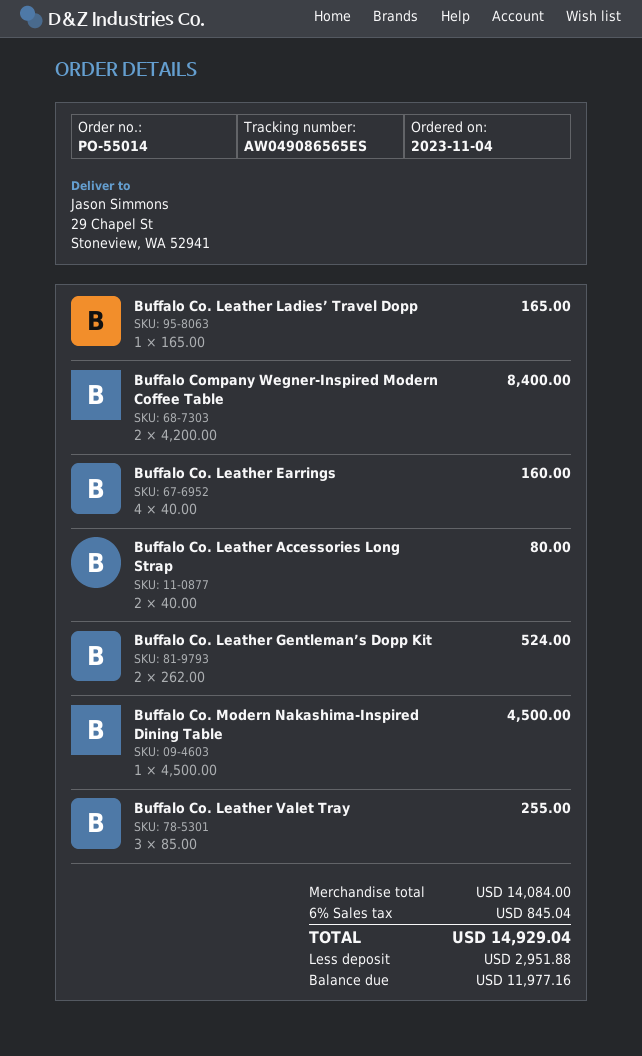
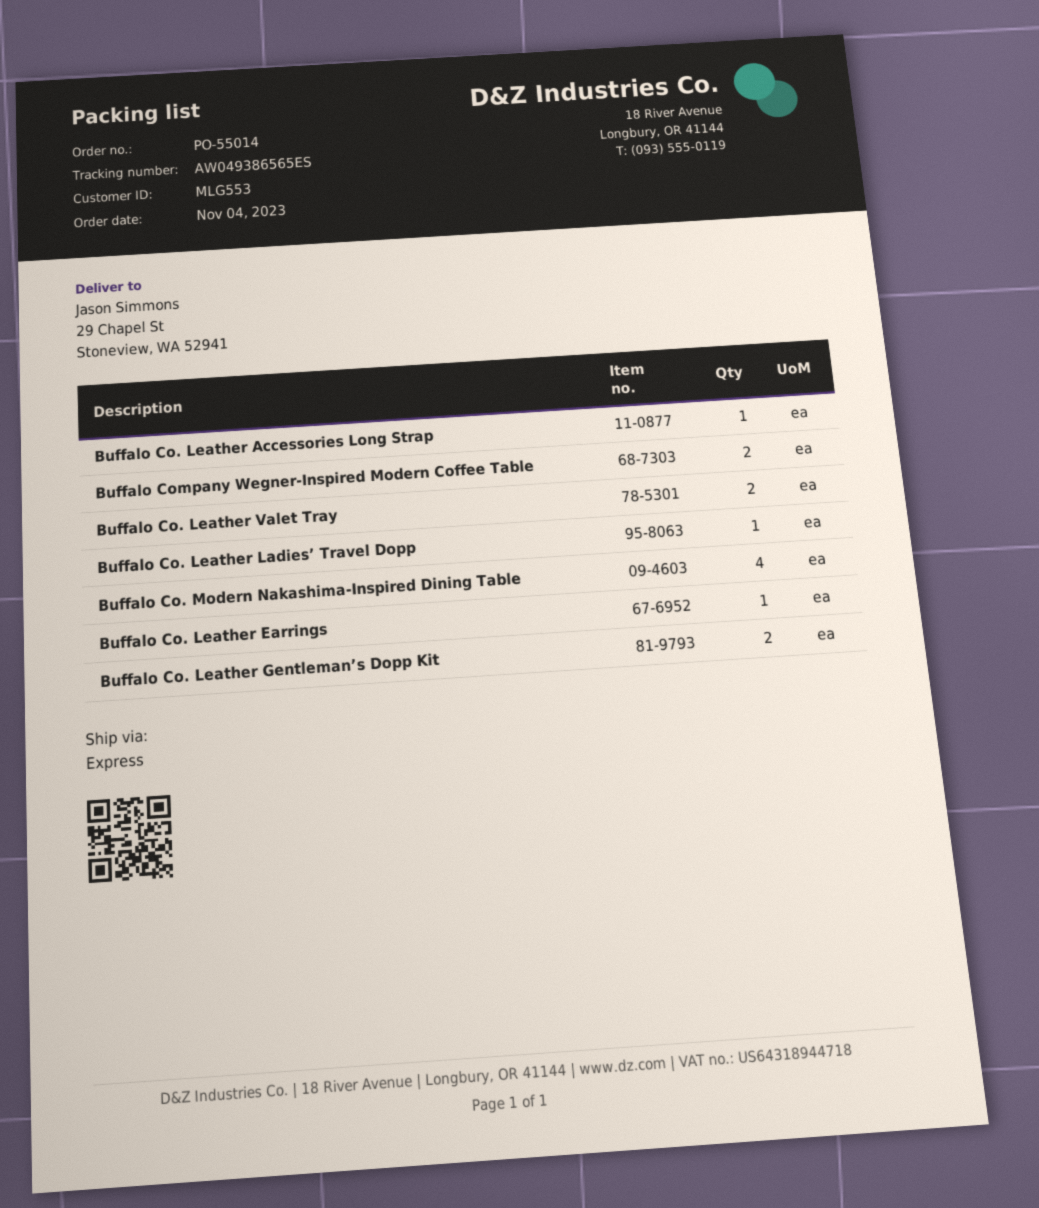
tracking number: AW049086565ES -> AW049386565ES
Buffalo Co. Leather Earrings: 4 -> 1
Buffalo Co. Leather Accessories Long Strap: 2 -> 1
Buffalo Co. Modern Nakashima-Inspired Dining Table: 1 -> 4
Buffalo Co. Leather Valet Tray: 3 -> 2

